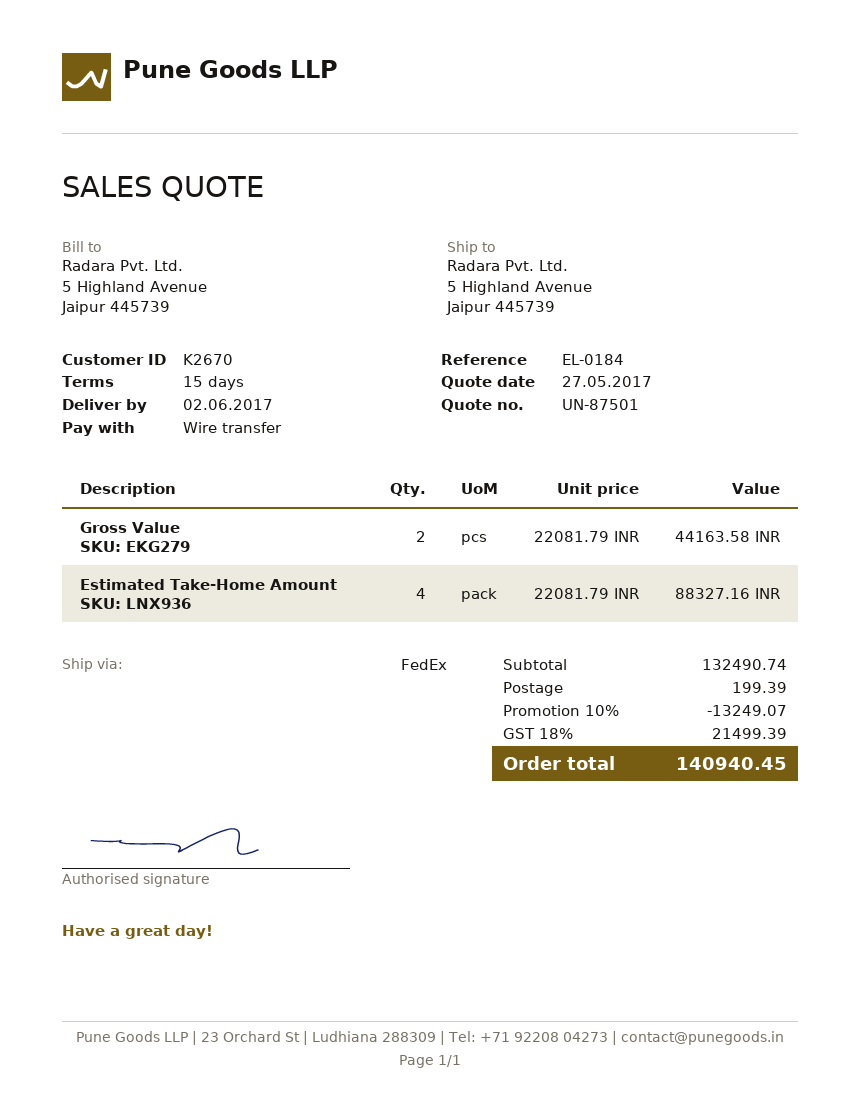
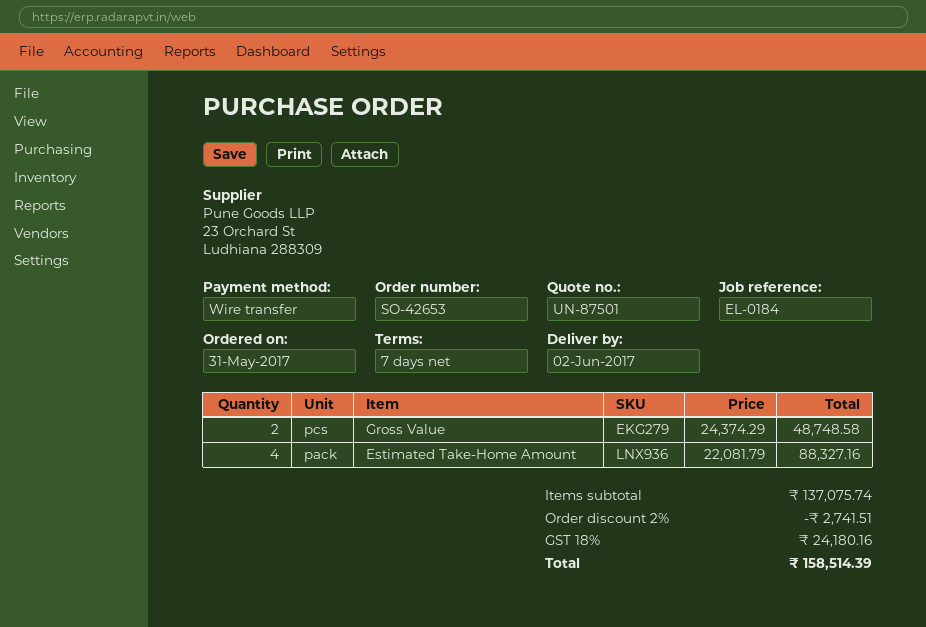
payment terms: 15 days -> 7 days
Gross Value: 2 x 22081.79 = 44163.58 -> 2 x 24374.29 = 48748.58
subtotal: 132490.74 -> 137075.74
discount: 10% = 13249.07 -> 2% = 2741.51
shipping: 199.39 -> none
tax: 18% = 21499.39 -> 18% = 24180.16
total: 140940.45 -> 158514.39

